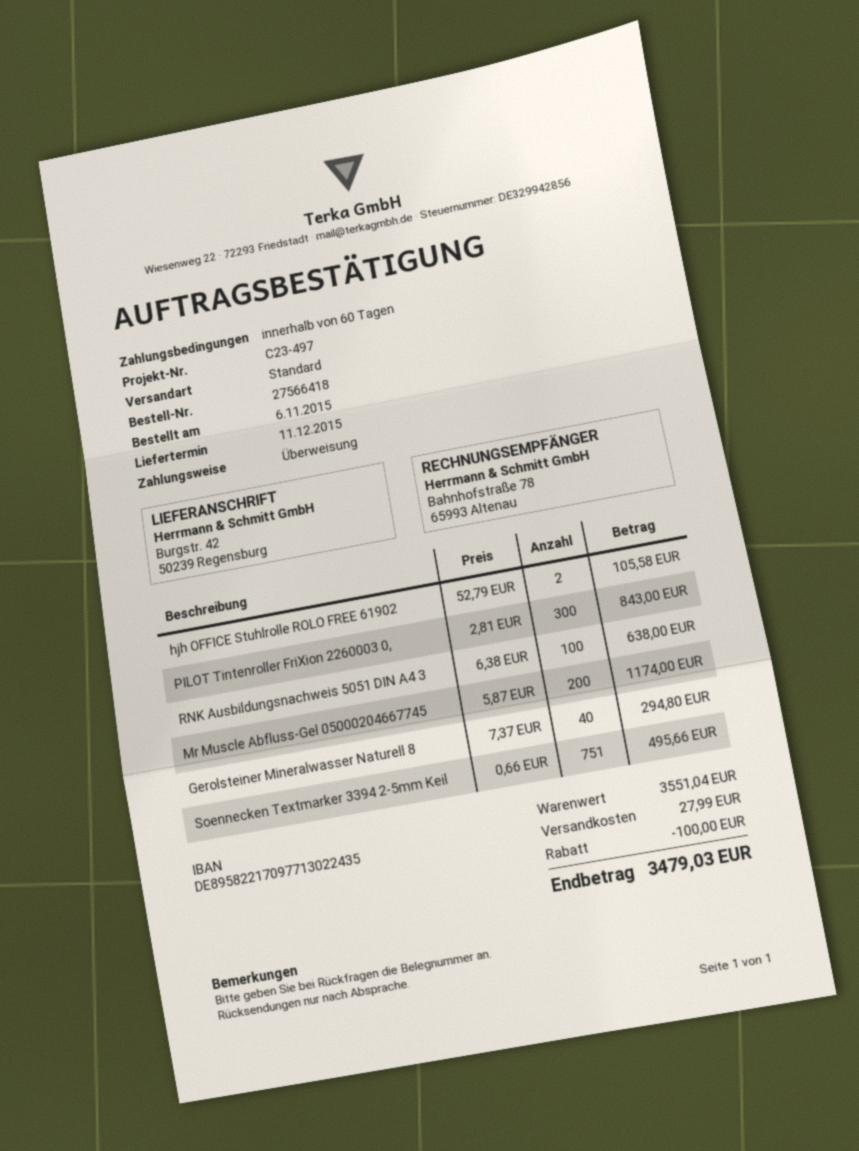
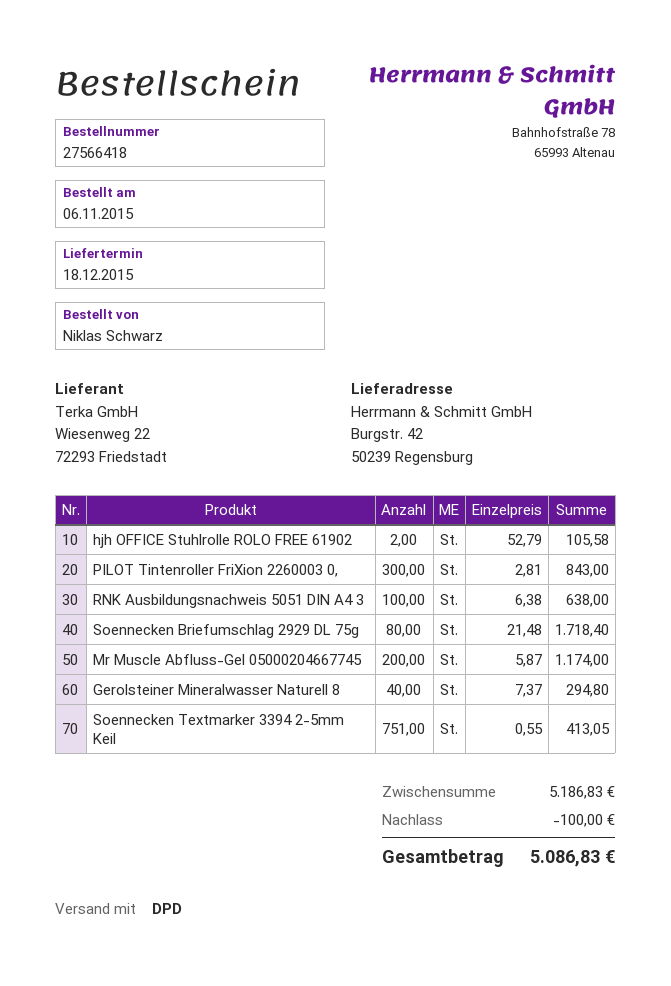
delivery date: 2015-12-11 -> 2015-12-18
shipping method: standard -> DPD
Soennecken Textmarker 3394 2-5mm Keil: 751 x 0.66 = 495.66 -> 751 x 0.55 = 413.05
Soennecken Briefumschlag 2929 DL 75g: none -> 80 x 21.48 = 1718.40
subtotal: 3551.04 -> 5186.83
shipping: 27.99 -> none
total: 3479.03 -> 5086.83

